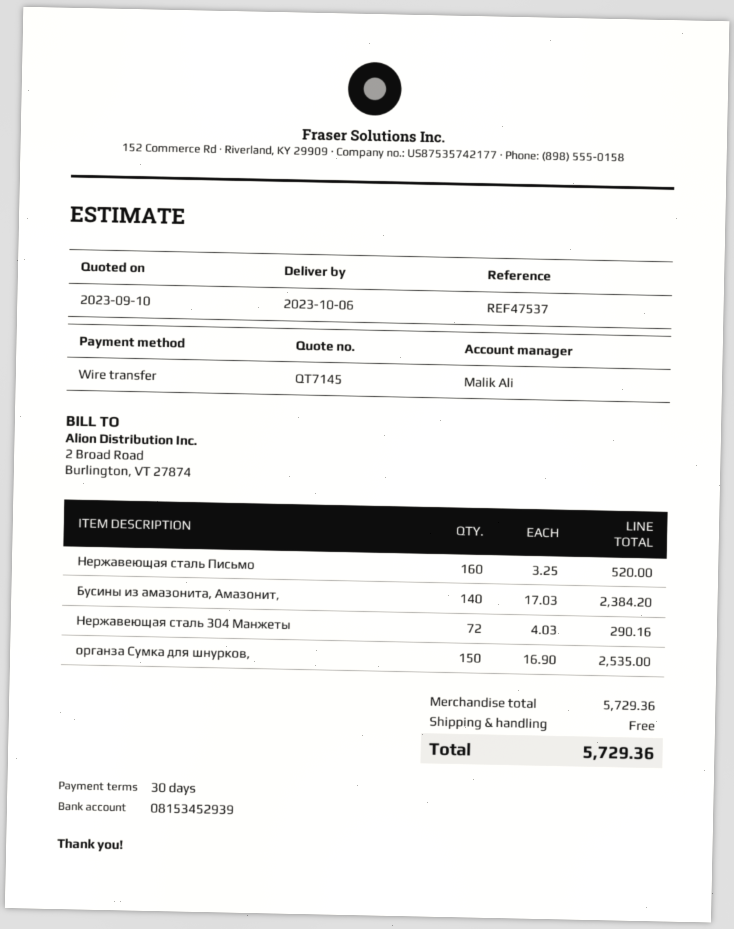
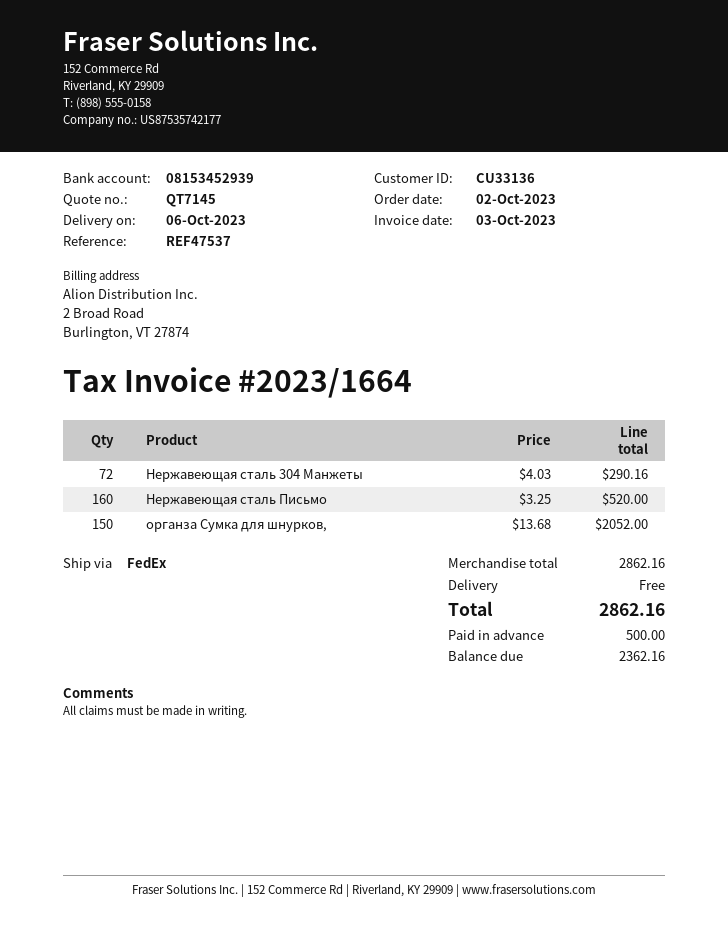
Бусины из амазонита, Амазонит,: 140 x 17.03 = 2384.20 -> none
органза Сумка для шнурков,: 150 x 16.90 = 2535.00 -> 150 x 13.68 = 2052.00
subtotal: 5729.36 -> 2862.16
total: 5729.36 -> 2862.16

